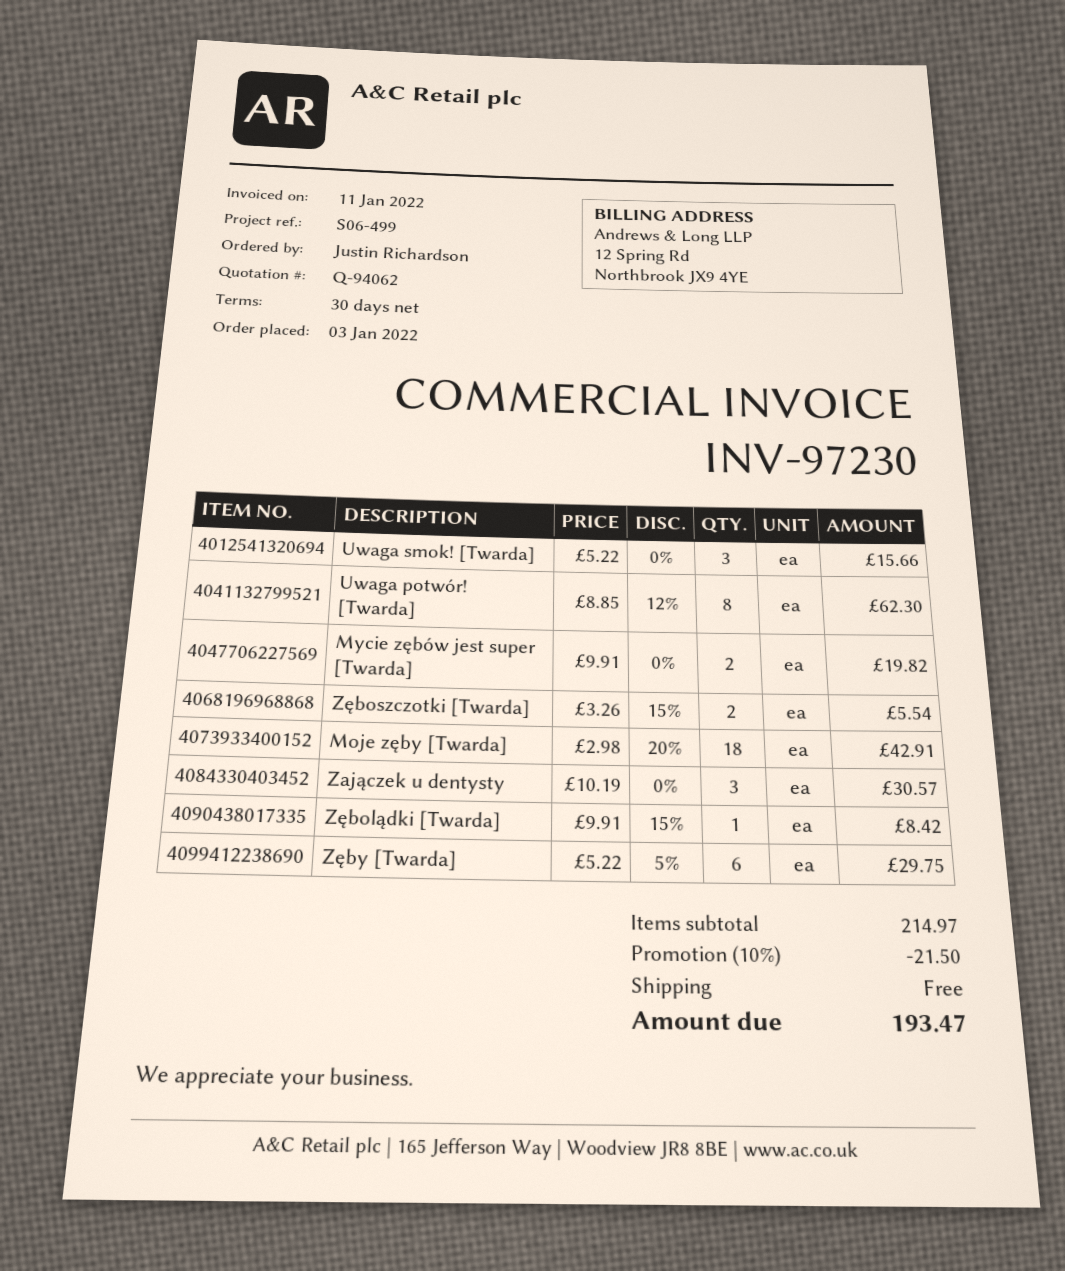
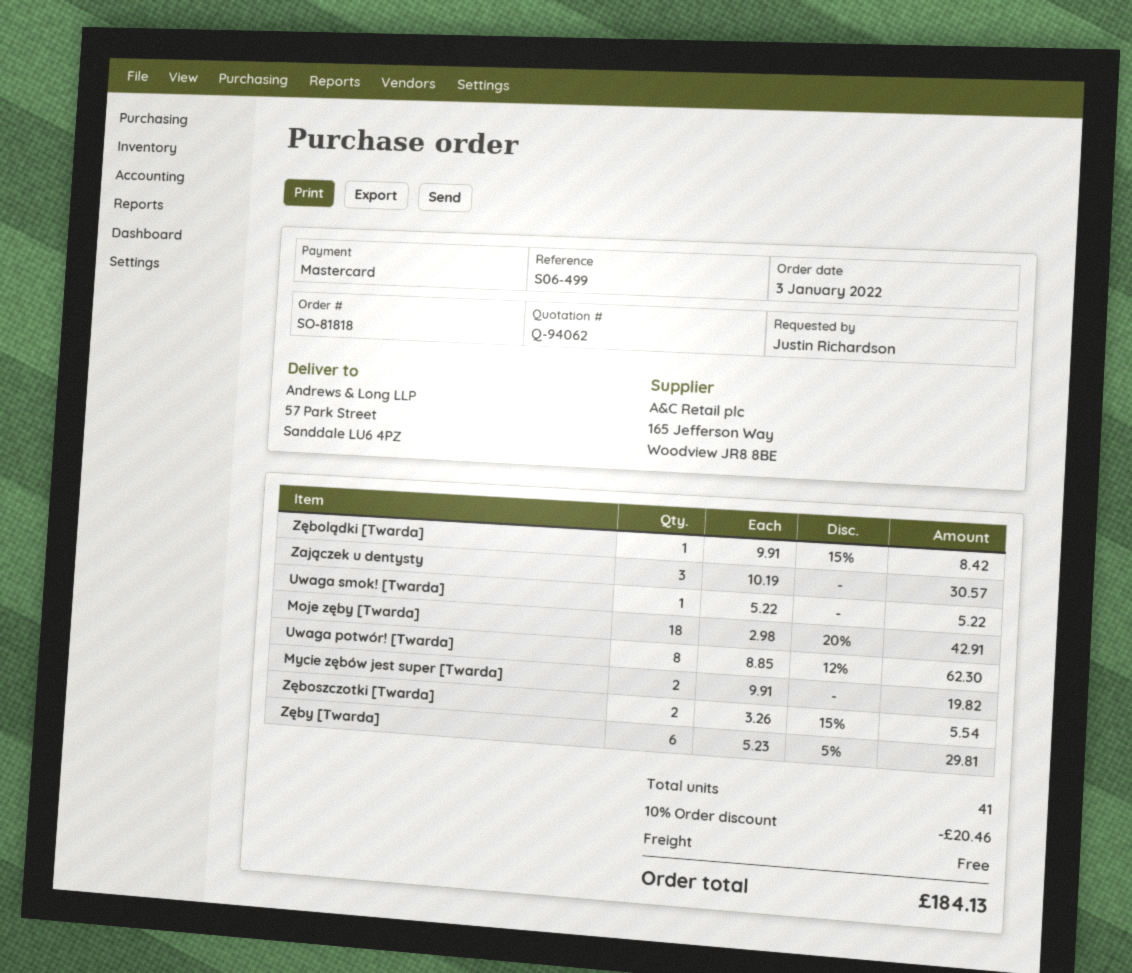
Uwaga smok! [Twarda]: 3 x 5.22 = 15.66 -> 1 x 5.22 = 5.22
Zęby [Twarda]: 6 x 5.22 - 5% = 29.75 -> 6 x 5.23 - 5% = 29.81
discount: 10% = 21.50 -> 10% = 20.46
total: 193.47 -> 184.13

